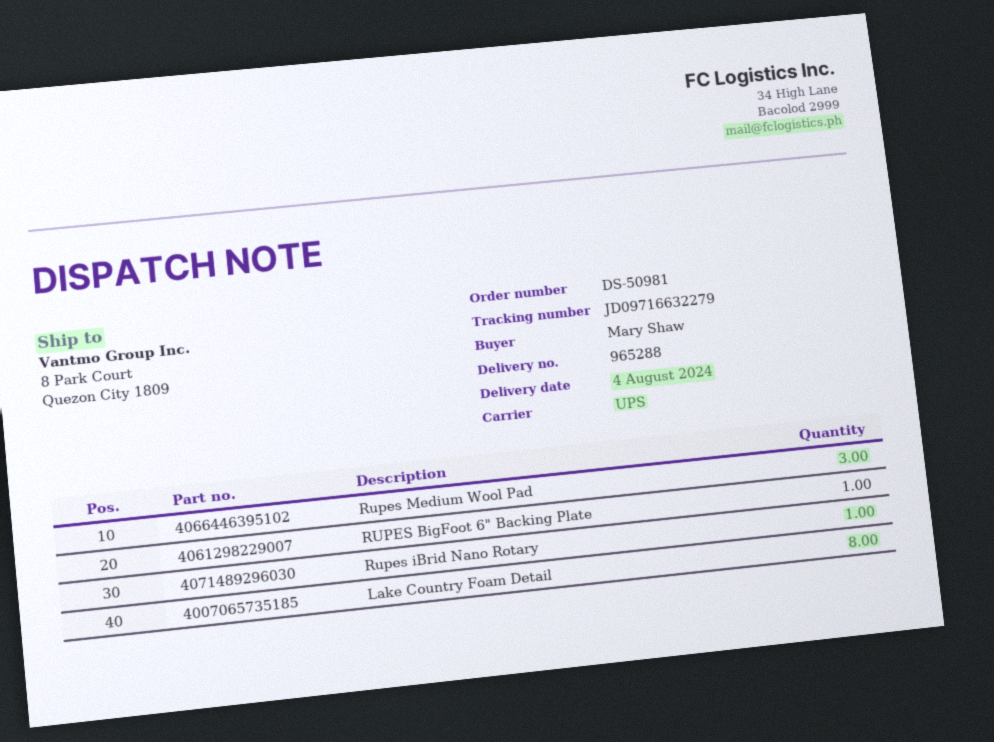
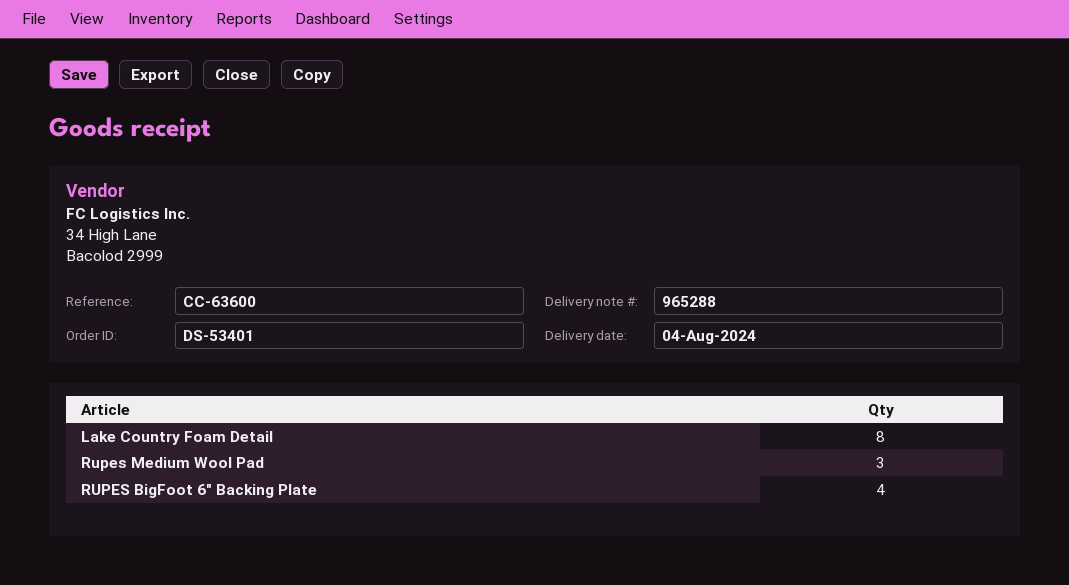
order number: DS-50981 -> DS-53401
RUPES BigFoot 6" Backing Plate: 1 -> 4
Rupes iBrid Nano Rotary: 1 -> none

